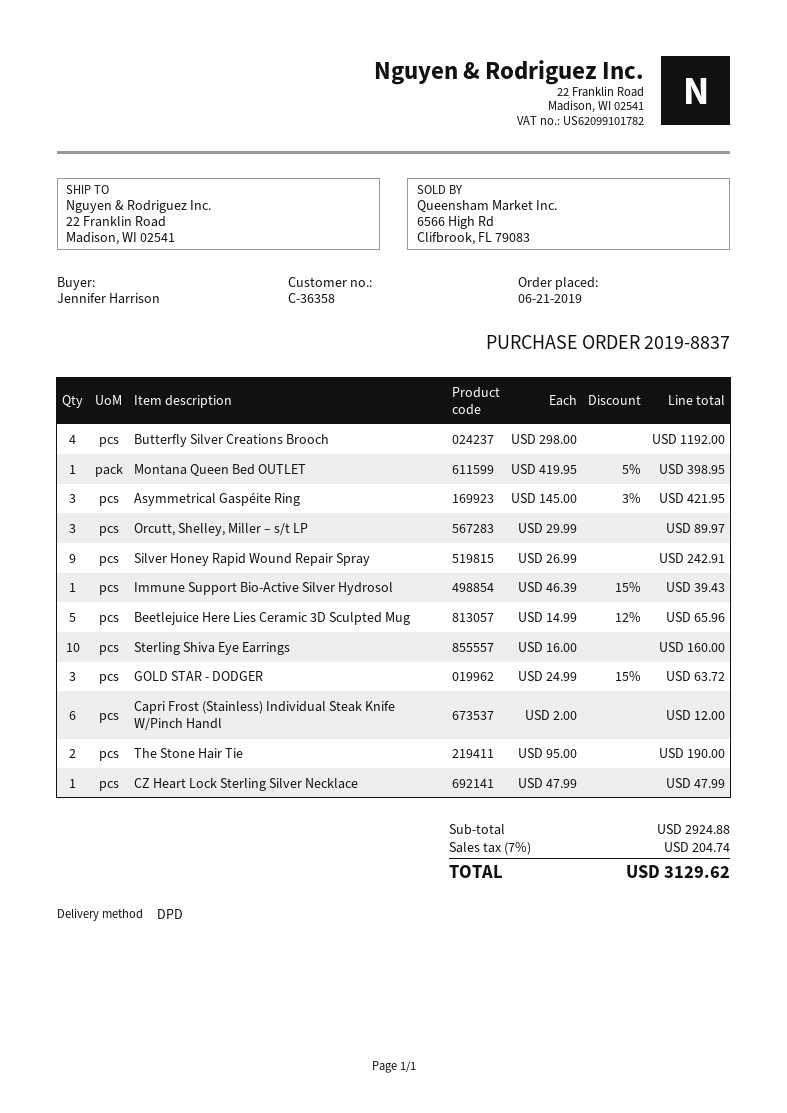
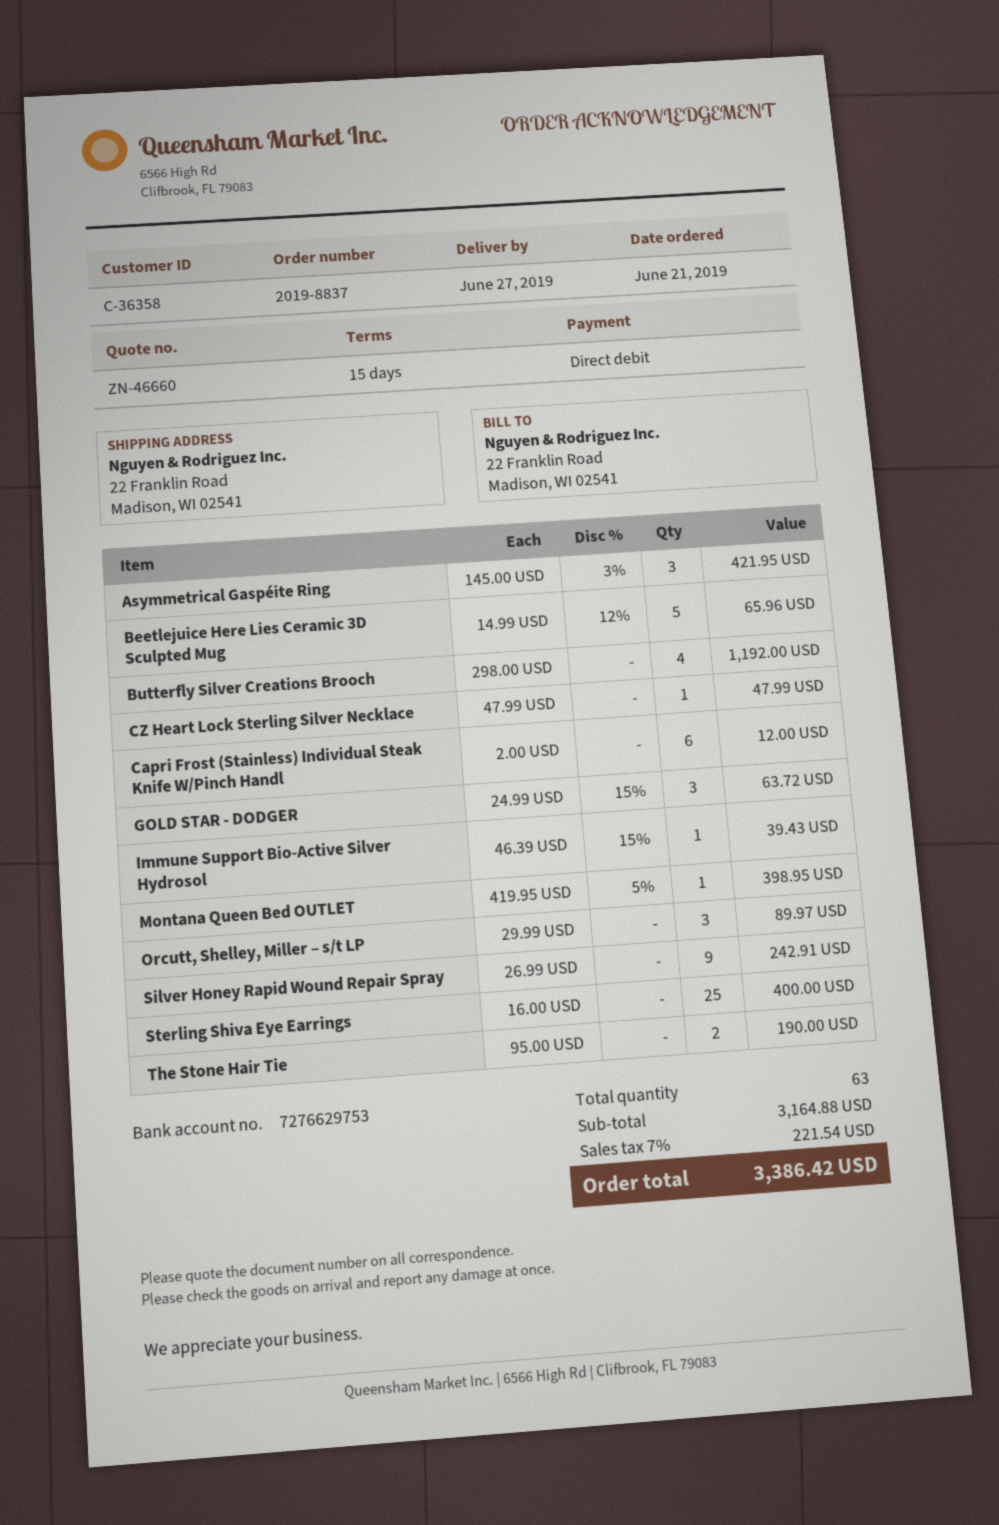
Sterling Shiva Eye Earrings: 10 x 16.00 = 160.00 -> 25 x 16.00 = 400.00
subtotal: 2924.88 -> 3164.88
tax: 7% = 204.74 -> 7% = 221.54
total: 3129.62 -> 3386.42

